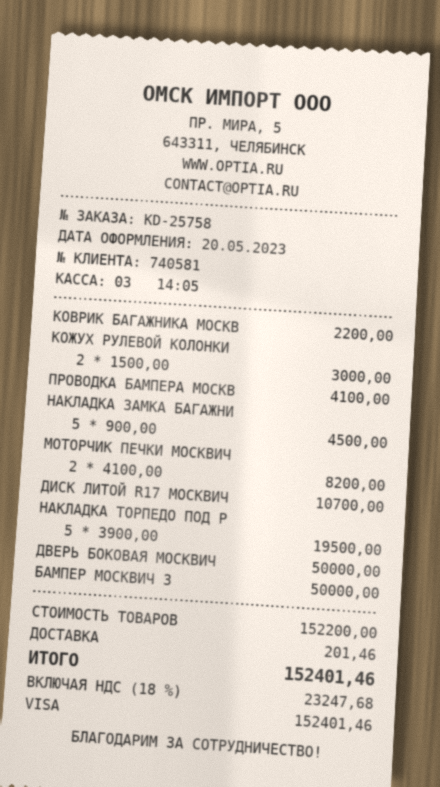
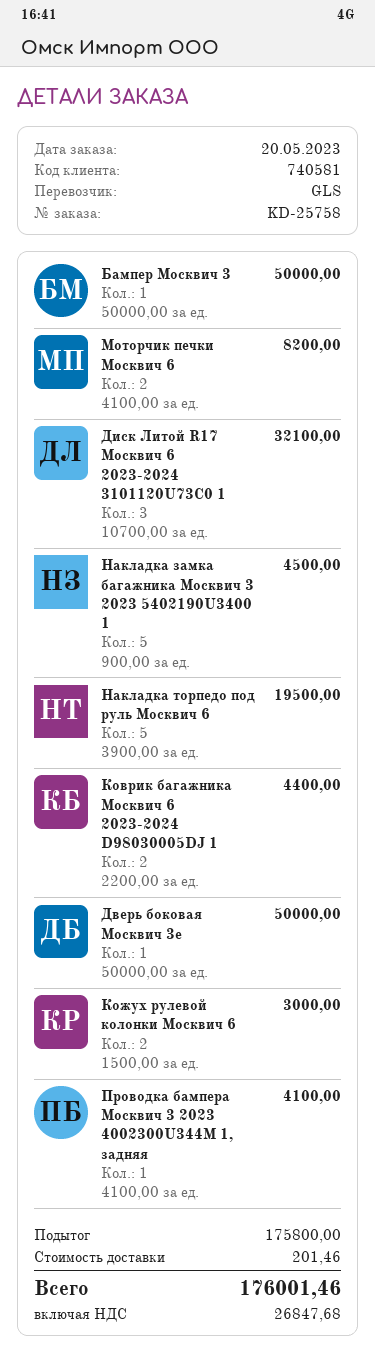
КОВРИК БАГАЖНИКА МОСКВ: 1 x 2200.00 = 2200.00 -> 2 x 2200.00 = 4400.00
ДИСК ЛИТОЙ R17 МОСКВИЧ: 1 x 10700.00 = 10700.00 -> 3 x 10700.00 = 32100.00
subtotal: 152200.00 -> 175800.00
tax: 23247.68 -> 26847.68
total: 152401.46 -> 176001.46

